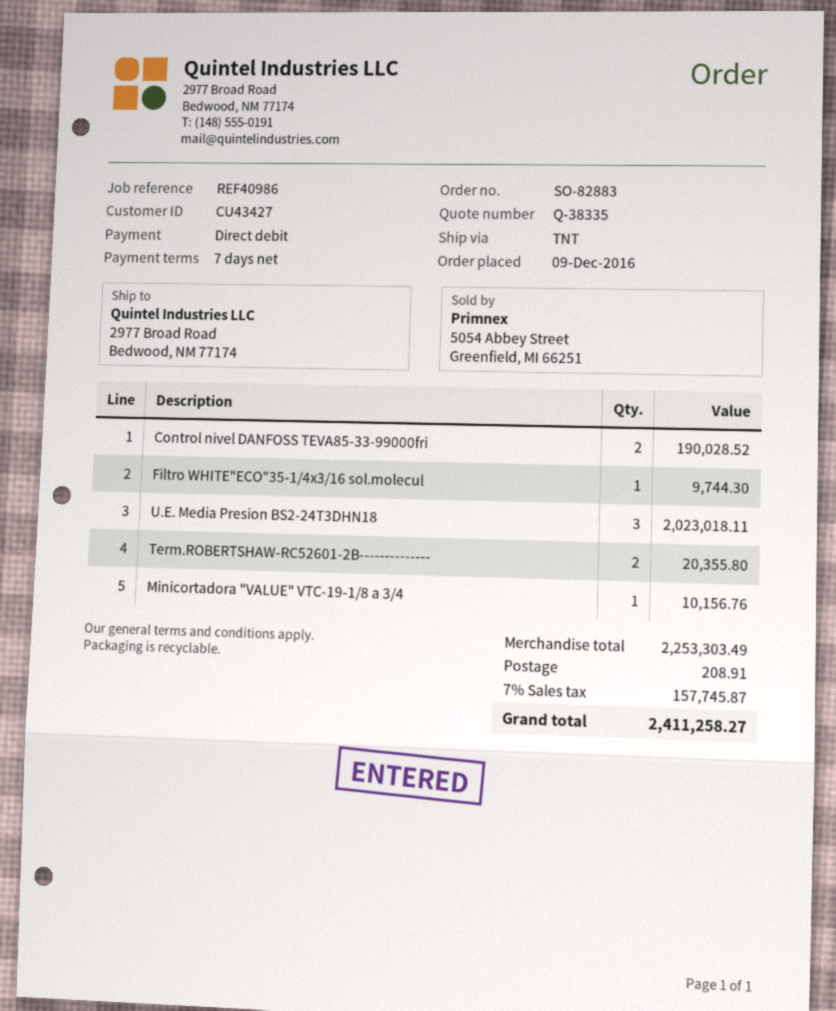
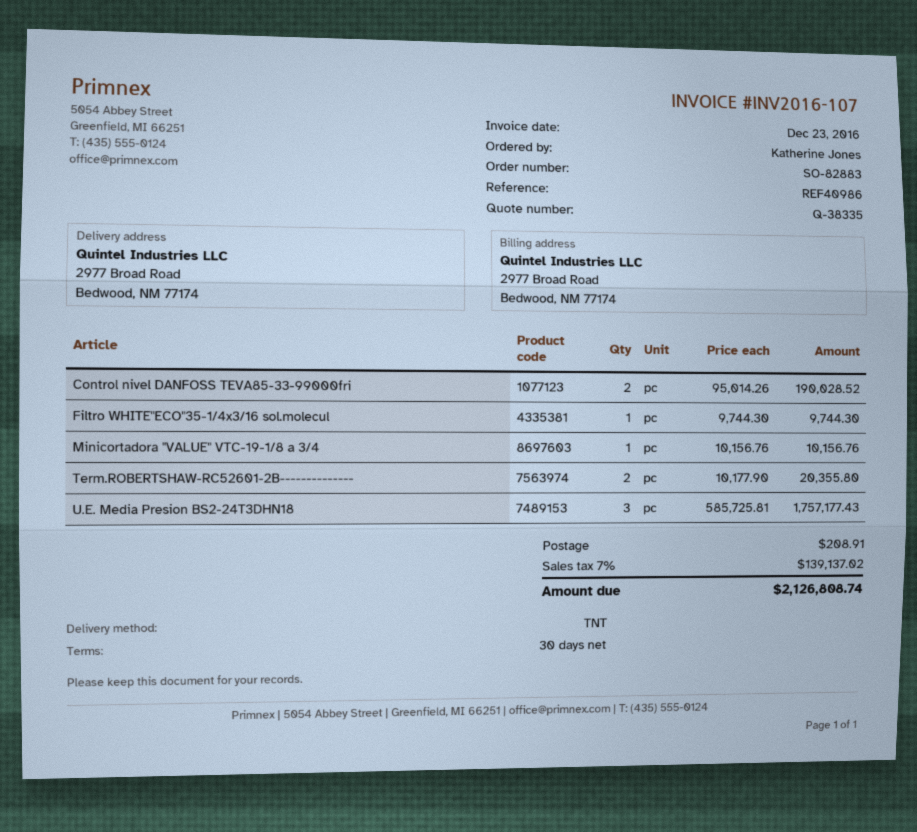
payment terms: 7 days -> 30 days
U.E. Media Presion BS2-24T3DHN18: 3 for 2023018.11 -> 3 for 1757177.43
tax: 7% = 157745.87 -> 7% = 139137.02
total: 2411258.27 -> 2126808.74

